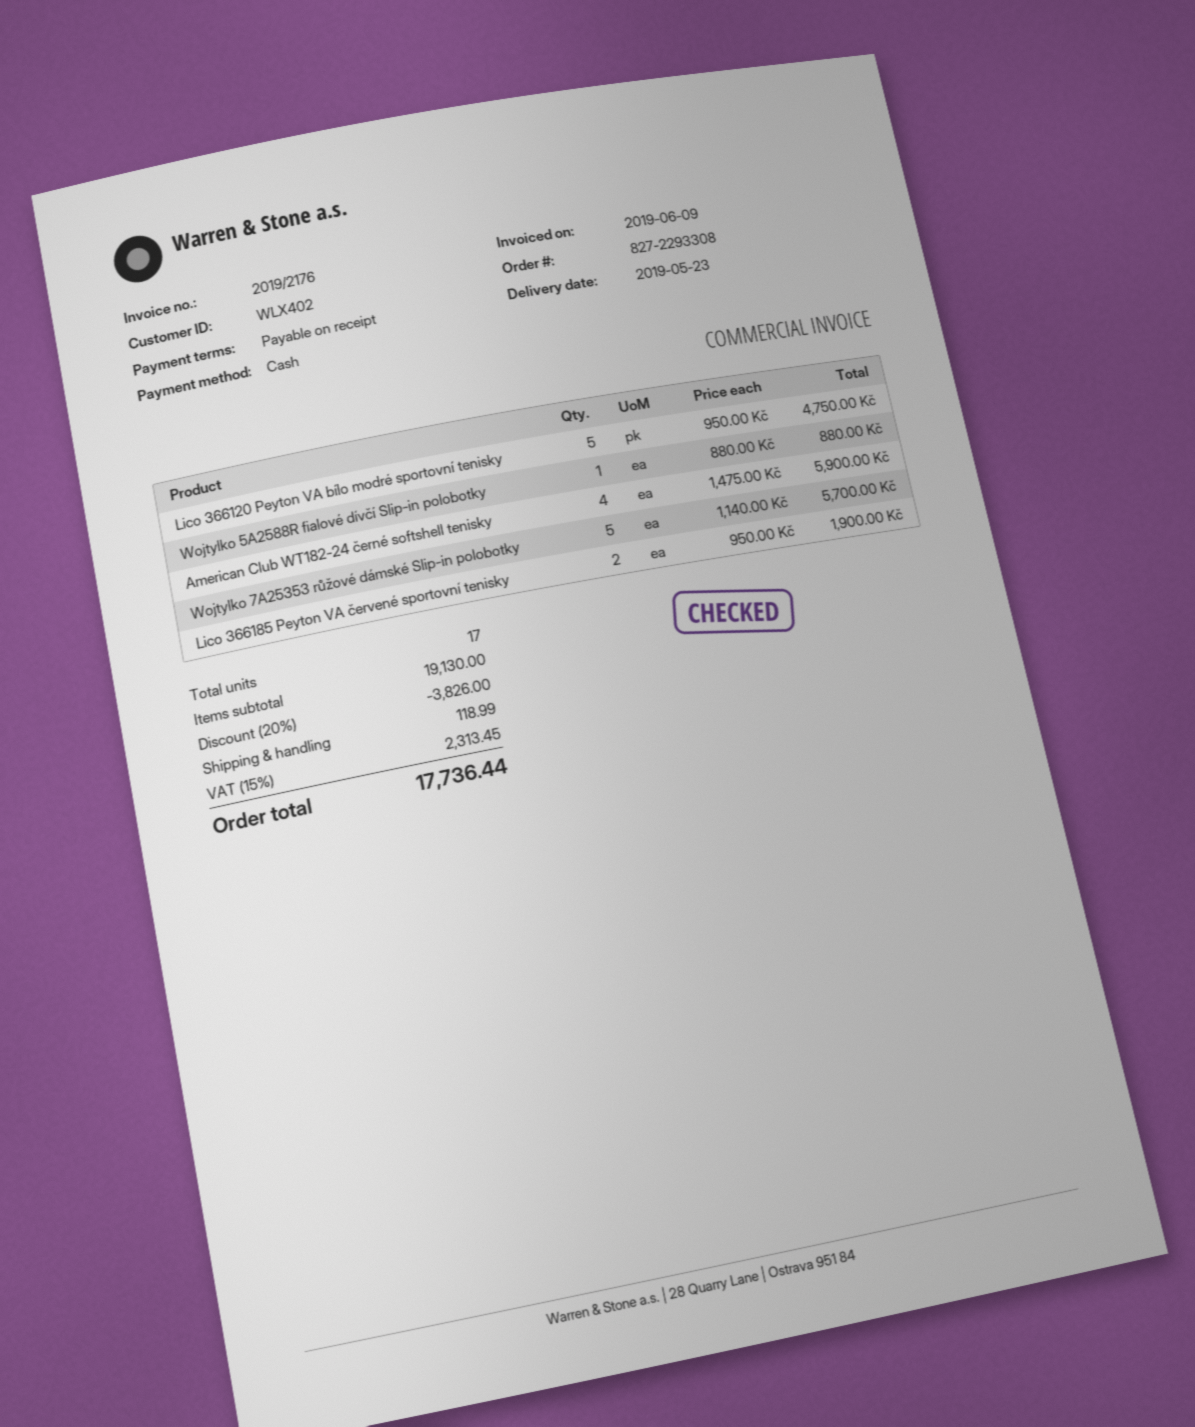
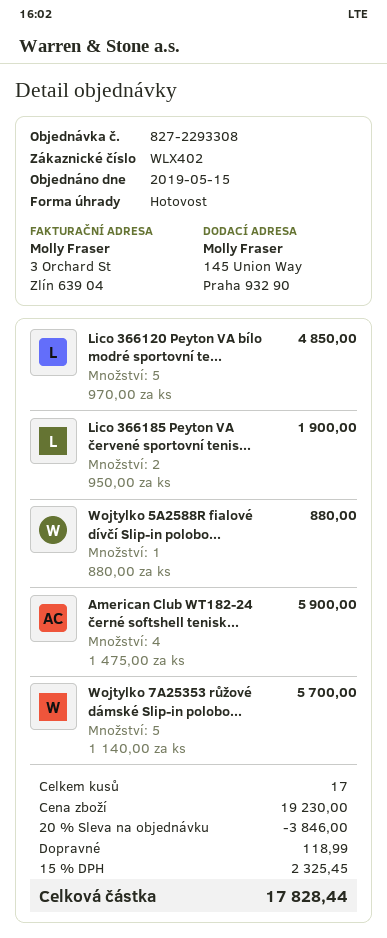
Lico 366120 Peyton VA bílo modré sportovní tenisky: 5 x 950.00 = 4750.00 -> 5 x 970.00 = 4850.00
subtotal: 19130.00 -> 19230.00
discount: 20% = 3826.00 -> 20% = 3846.00
tax: 15% = 2313.45 -> 15% = 2325.45
total: 17736.44 -> 17828.44

